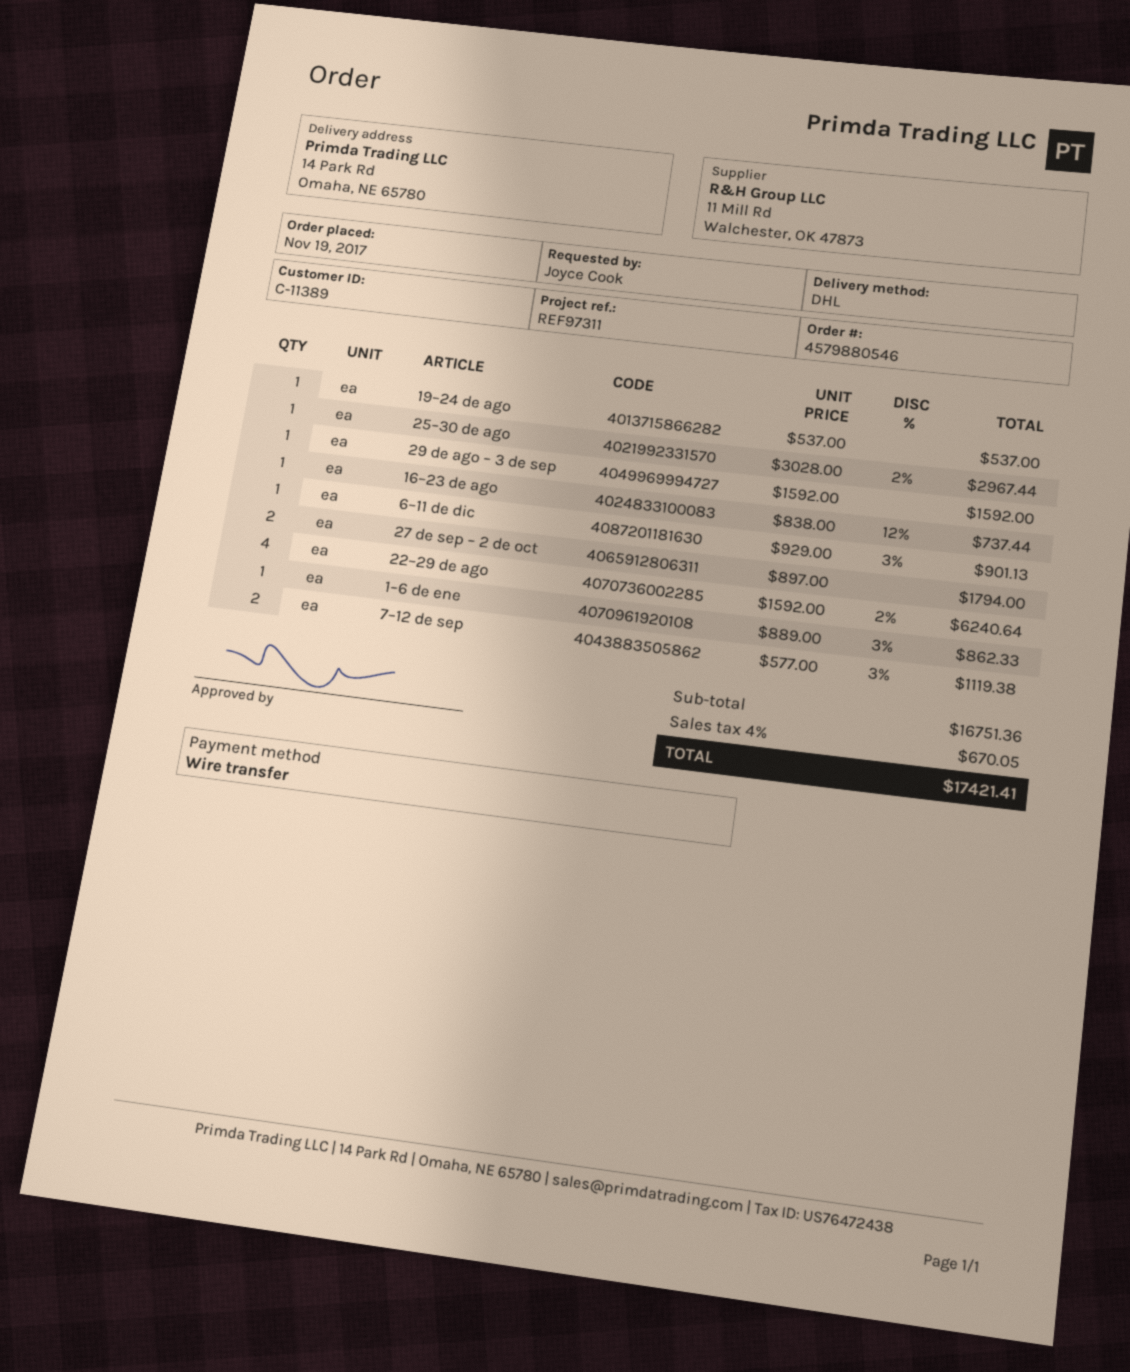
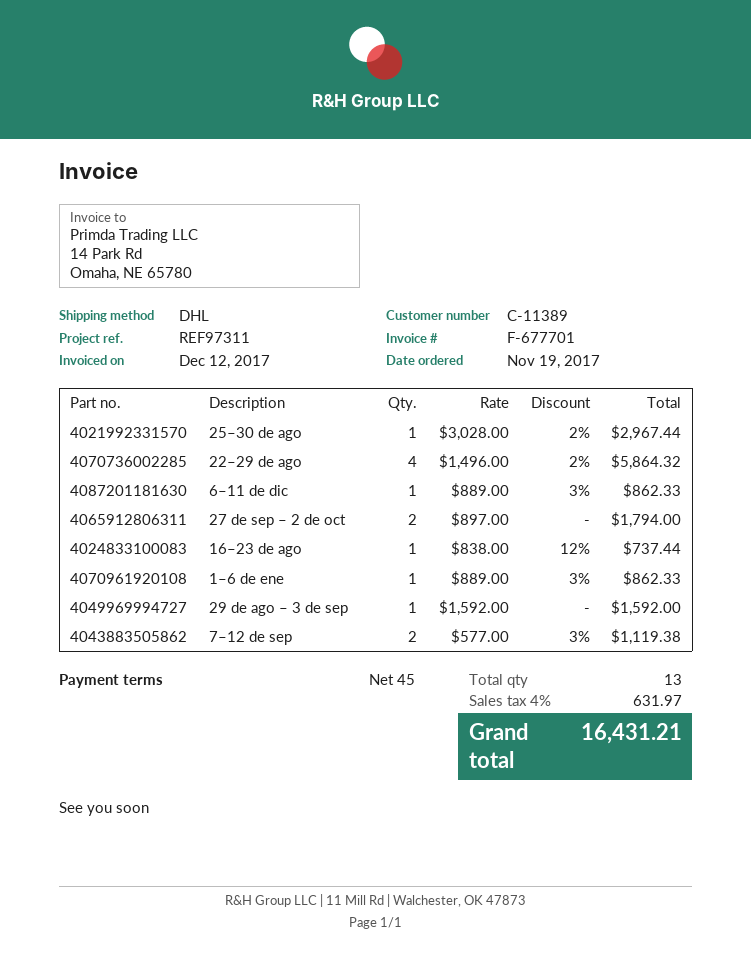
19–24 de ago: 1 x 537.00 = 537.00 -> none
6–11 de dic: 1 x 929.00 - 3% = 901.13 -> 1 x 889.00 - 3% = 862.33
22–29 de ago: 4 x 1592.00 - 2% = 6240.64 -> 4 x 1496.00 - 2% = 5864.32
tax: 4% = 670.05 -> 4% = 631.97
total: 17421.41 -> 16431.21

